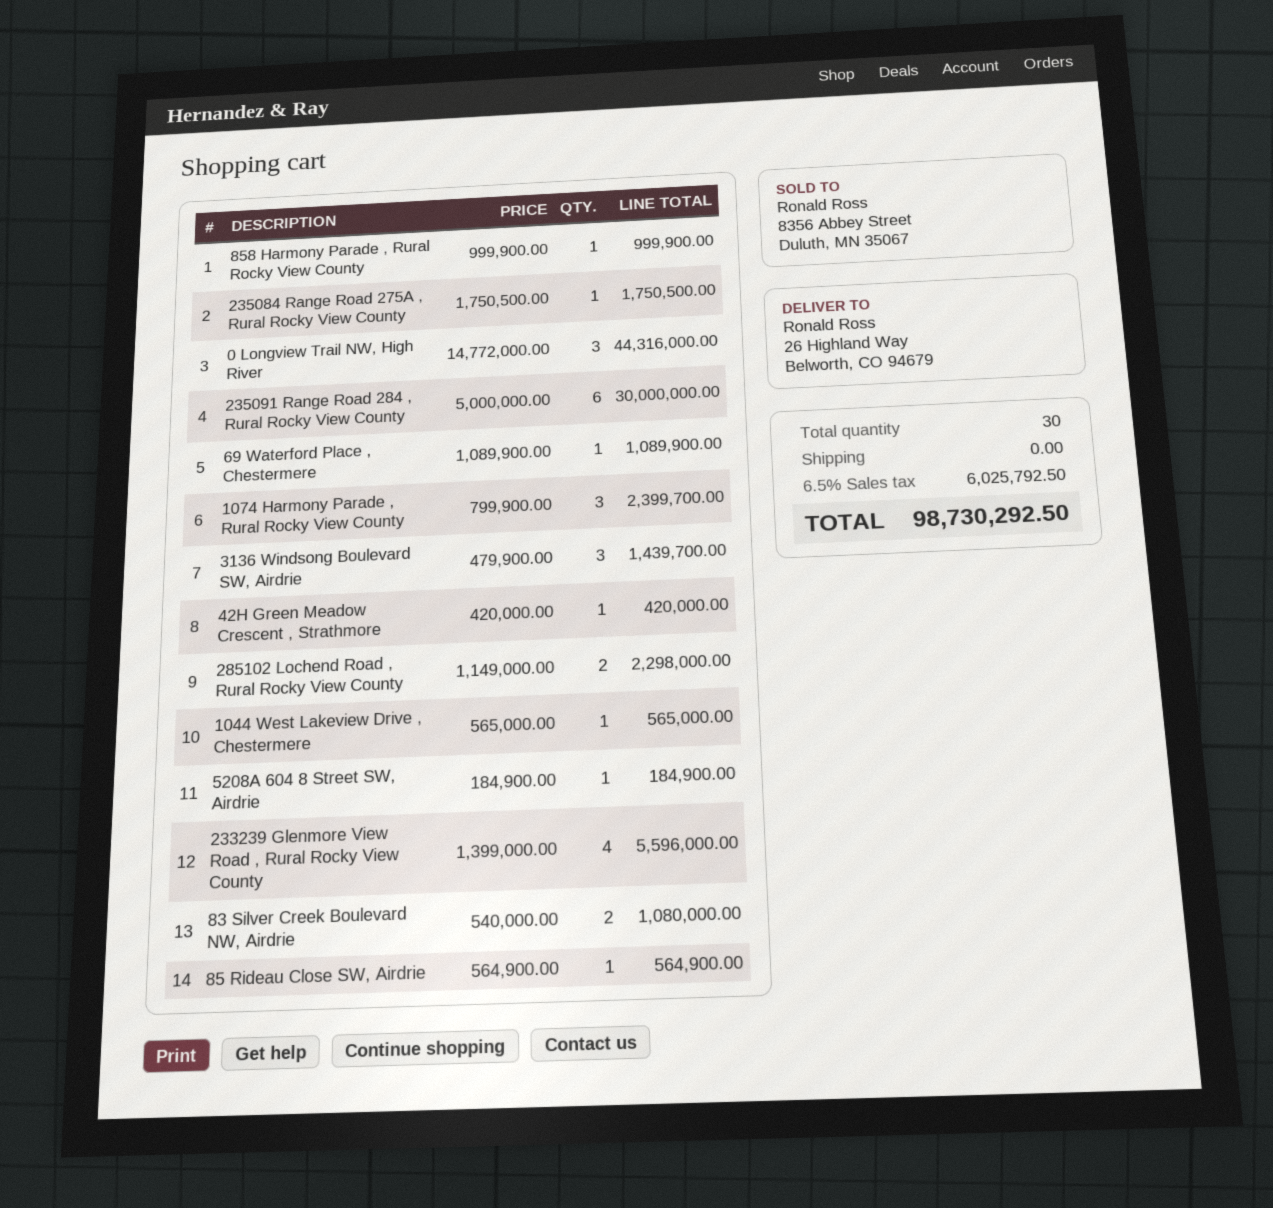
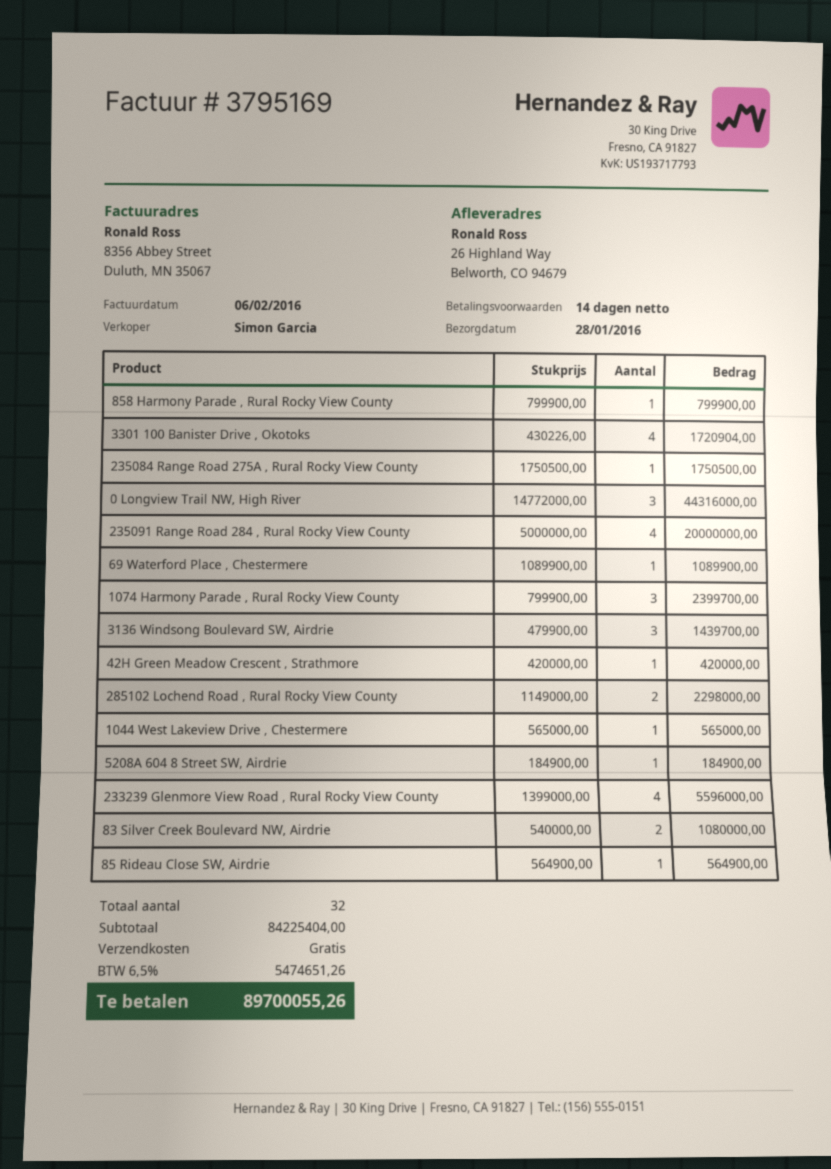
858 Harmony Parade , Rural Rocky View County: 1 x 999900.00 = 999900.00 -> 1 x 799900.00 = 799900.00
235091 Range Road 284 , Rural Rocky View County: 6 x 5000000.00 = 30000000.00 -> 4 x 5000000.00 = 20000000.00
3301 100 Banister Drive , Okotoks: none -> 4 x 430226.00 = 1720904.00
total quantity: 30 -> 32
tax: 6.5% = 6025792.50 -> 6.5% = 5474651.26
total: 98730292.50 -> 89700055.26

